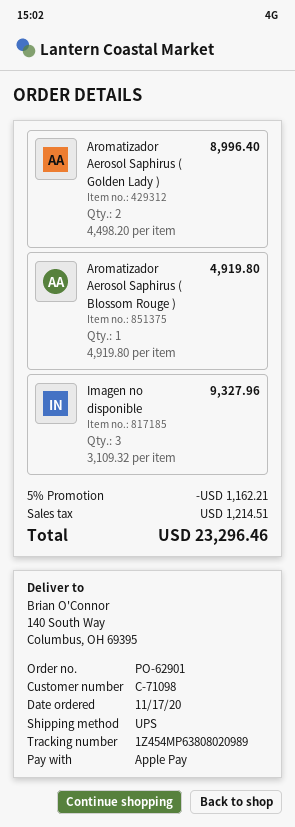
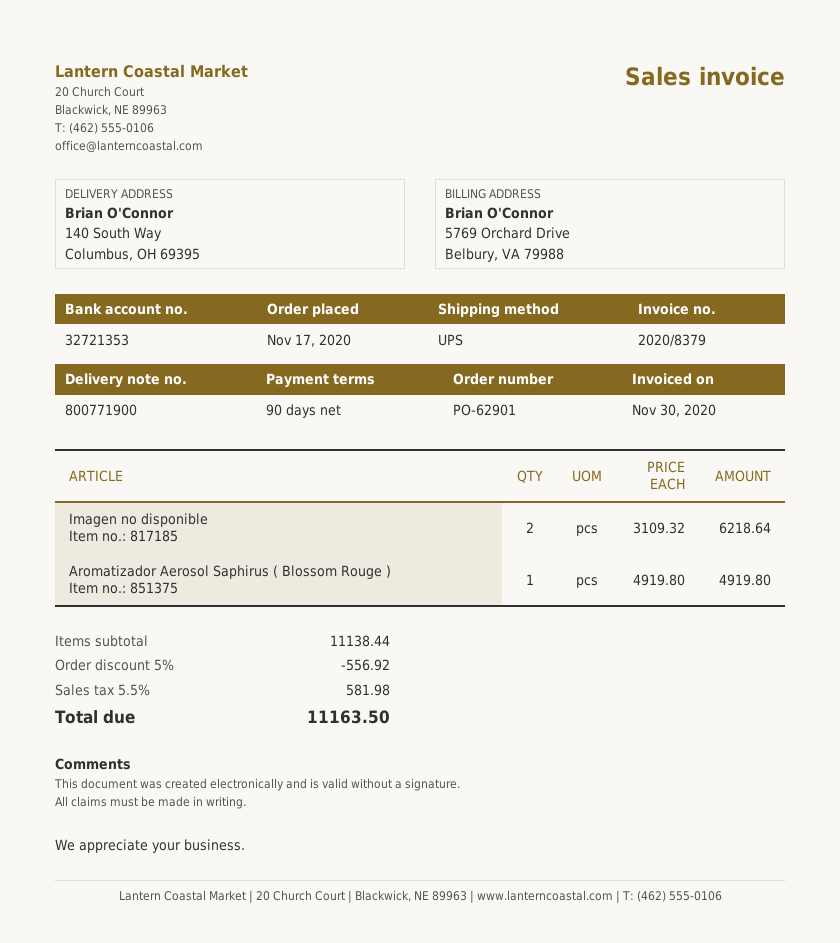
Aromatizador Aerosol Saphirus ( Golden Lady ): 2 x 4498.20 = 8996.40 -> none
Imagen no disponible: 3 x 3109.32 = 9327.96 -> 2 x 3109.32 = 6218.64
discount: 5% = 1162.21 -> 5% = 556.92
tax: 1214.51 -> 581.98
total: 23296.46 -> 11163.50

